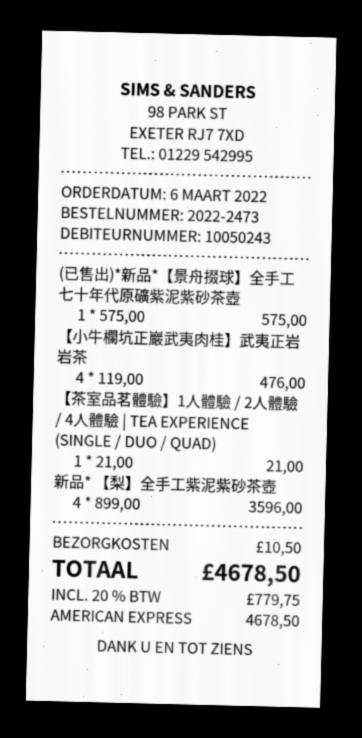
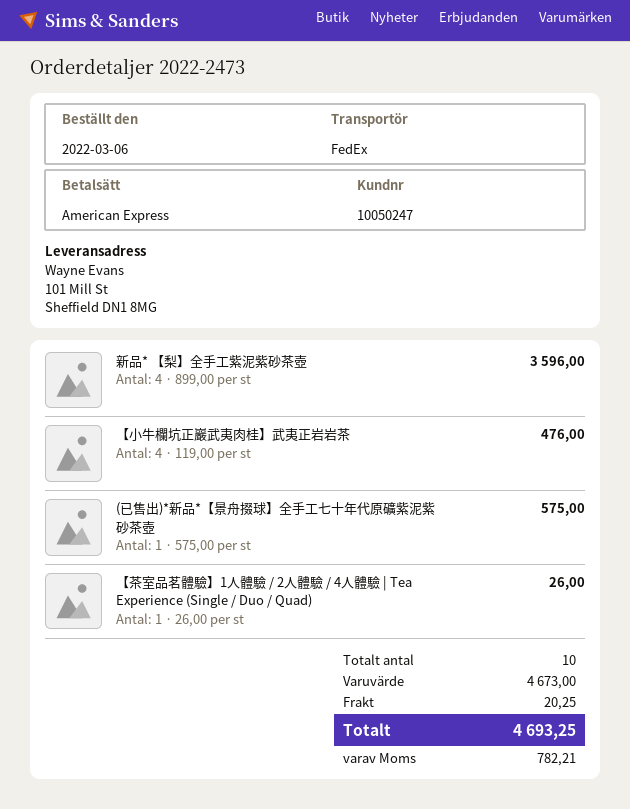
customer number: 10050243 -> 10050247
【茶室品茗體驗】1人體驗 / 2人體驗 / 4人體驗 | TEA EXPERIENCE (SINGLE / DUO / QUAD): 1 x 21.00 = 21.00 -> 1 x 26.00 = 26.00
shipping: 10.50 -> 20.25
tax: 779.75 -> 782.21
total: 4678.50 -> 4693.25

